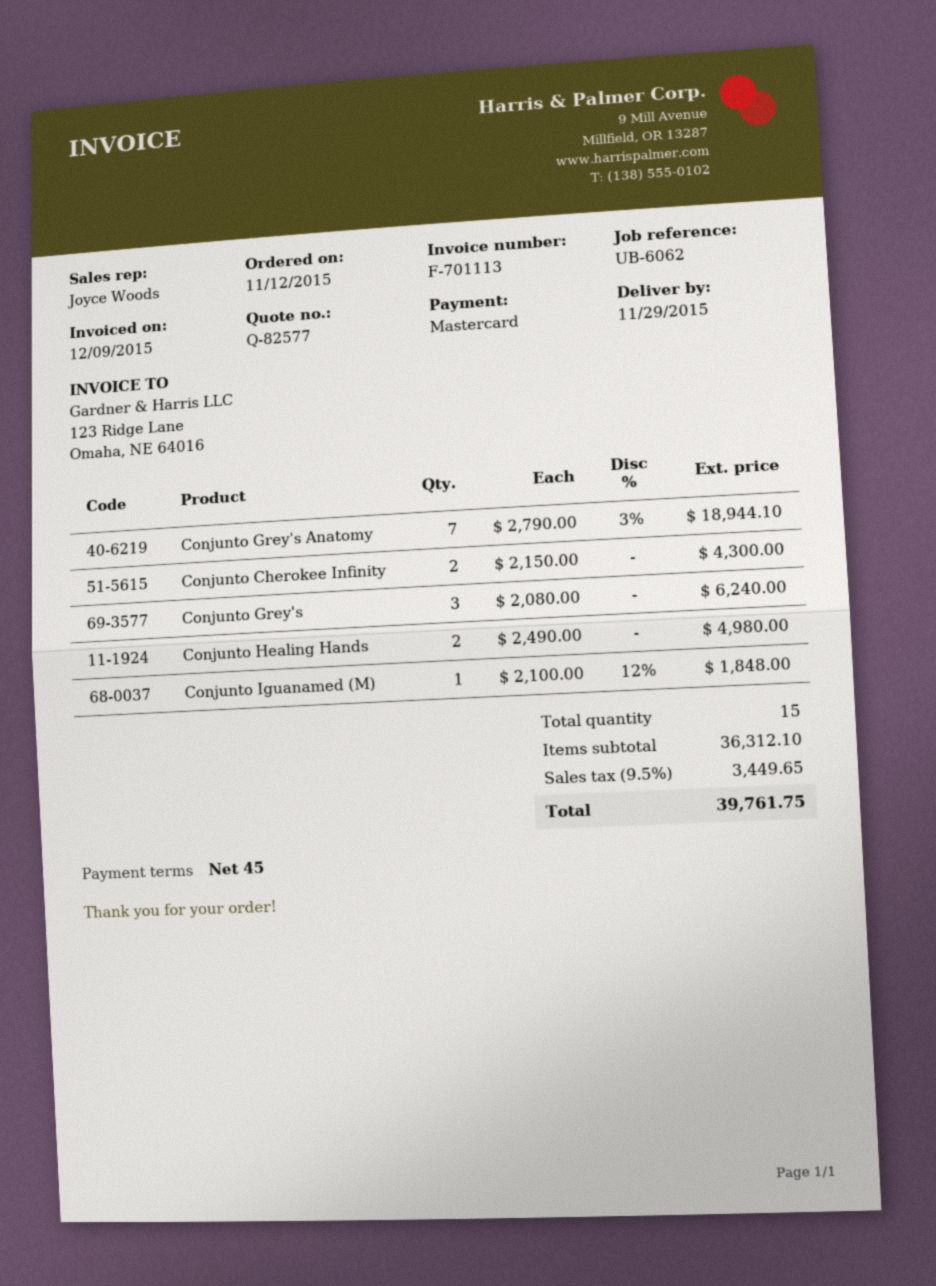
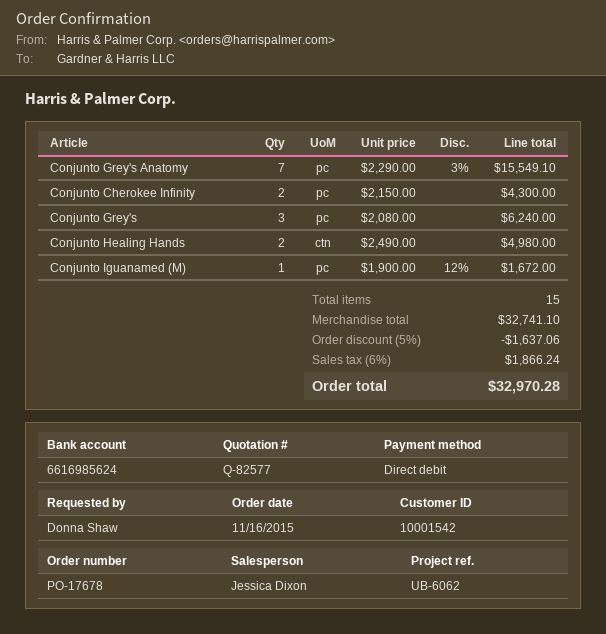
order date: 2015-11-12 -> 2015-11-16
sales rep: Joyce Woods -> Jessica Dixon
payment method: Mastercard -> direct debit
Conjunto Grey's Anatomy: 7 x 2790.00 - 3% = 18944.10 -> 7 x 2290.00 - 3% = 15549.10
Conjunto Iguanamed (M): 1 x 2100.00 - 12% = 1848.00 -> 1 x 1900.00 - 12% = 1672.00
subtotal: 36312.10 -> 32741.10
discount: none -> 5% = 1637.06
tax: 9.5% = 3449.65 -> 6% = 1866.24
total: 39761.75 -> 32970.28

